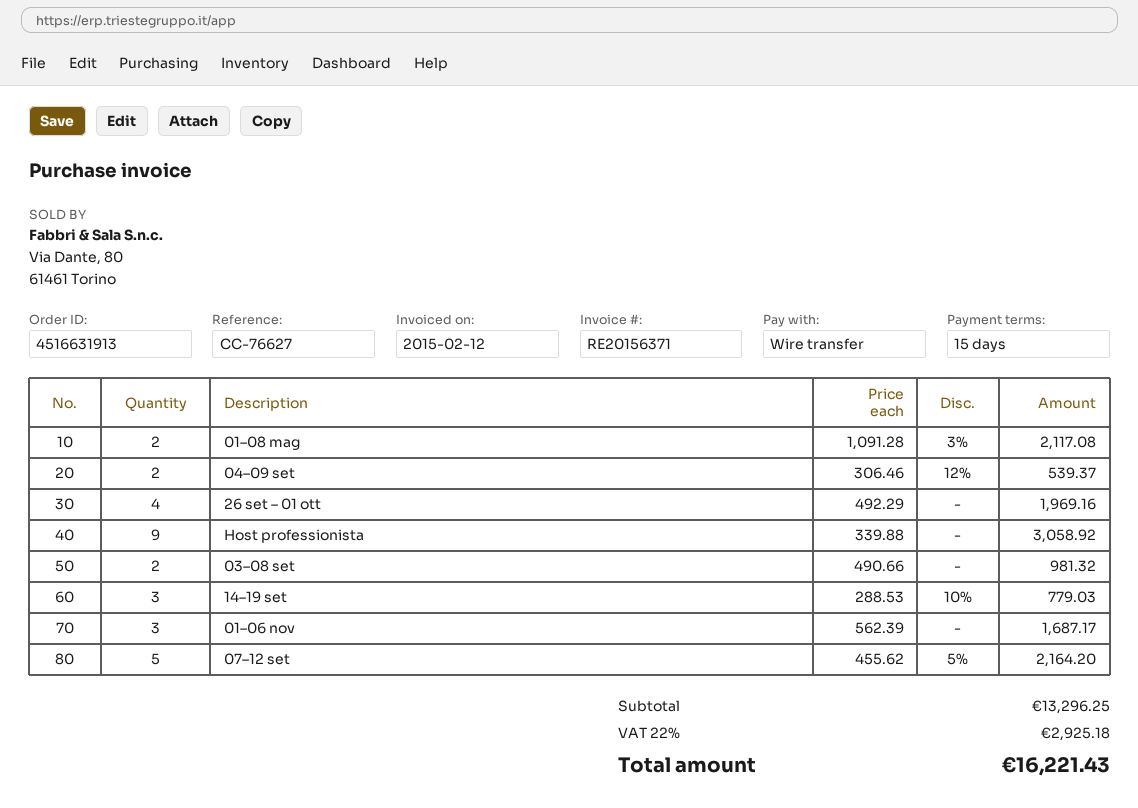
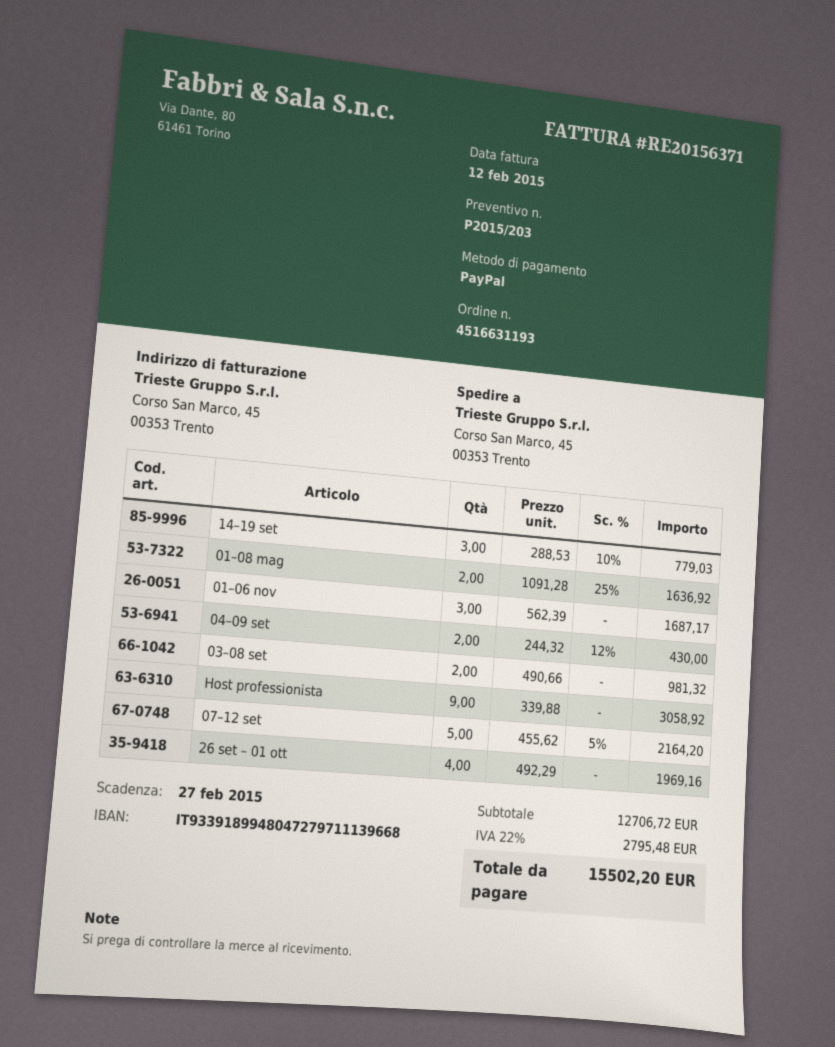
order number: 4516631913 -> 4516631193
payment method: bank transfer -> PayPal
01–08 mag: 2 x 1091.28 - 3% = 2117.08 -> 2 x 1091.28 - 25% = 1636.92
04–09 set: 2 x 306.46 - 12% = 539.37 -> 2 x 244.32 - 12% = 430.00
subtotal: 13296.25 -> 12706.72
tax: 22% = 2925.18 -> 22% = 2795.48
total: 16221.43 -> 15502.20

